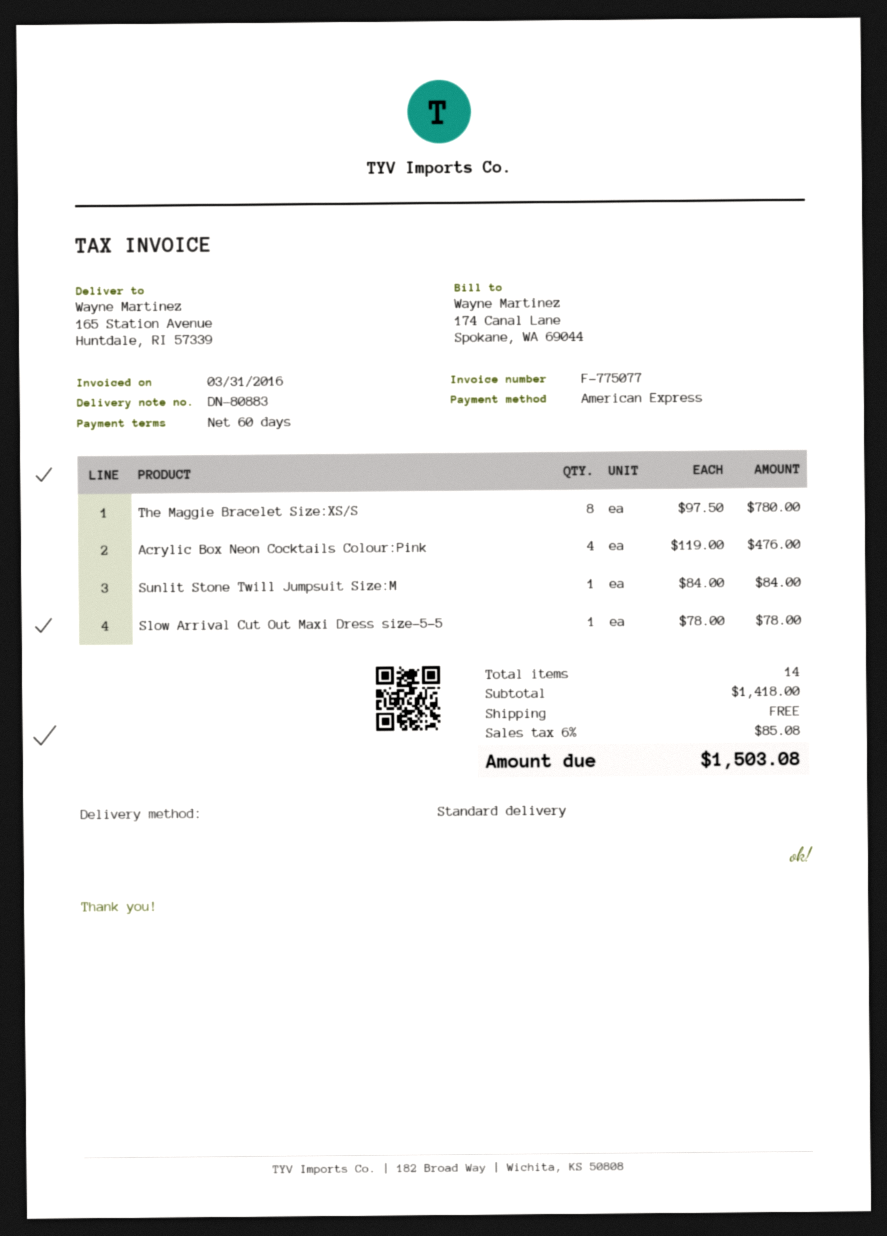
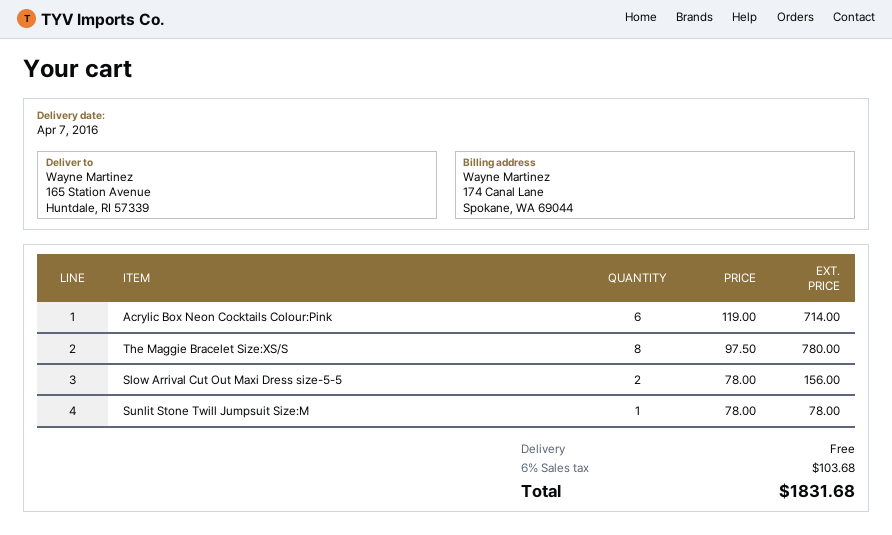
Acrylic Box Neon Cocktails Colour:Pink: 4 x 119.00 = 476.00 -> 6 x 119.00 = 714.00
Sunlit Stone Twill Jumpsuit Size:M: 1 x 84.00 = 84.00 -> 1 x 78.00 = 78.00
Slow Arrival Cut Out Maxi Dress size-5-5: 1 x 78.00 = 78.00 -> 2 x 78.00 = 156.00
tax: 6% = 85.08 -> 6% = 103.68
total: 1503.08 -> 1831.68

